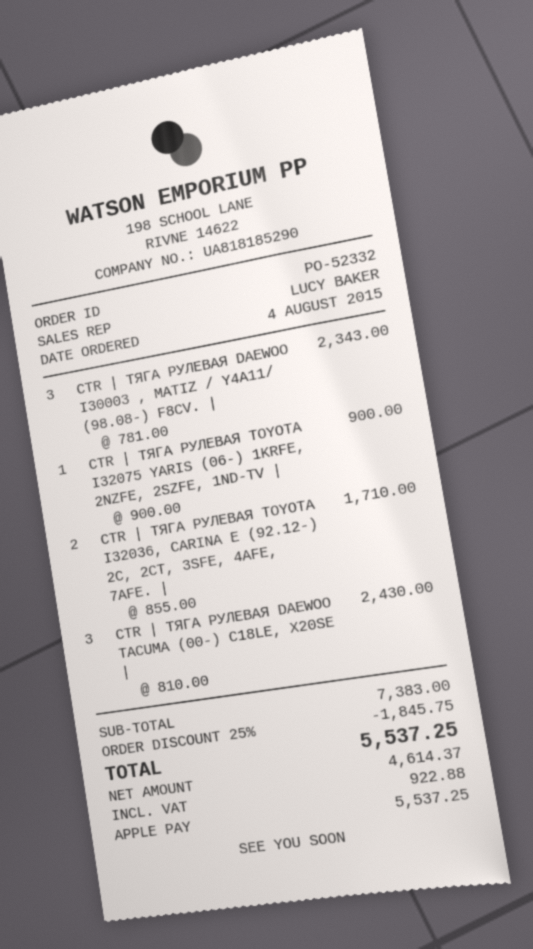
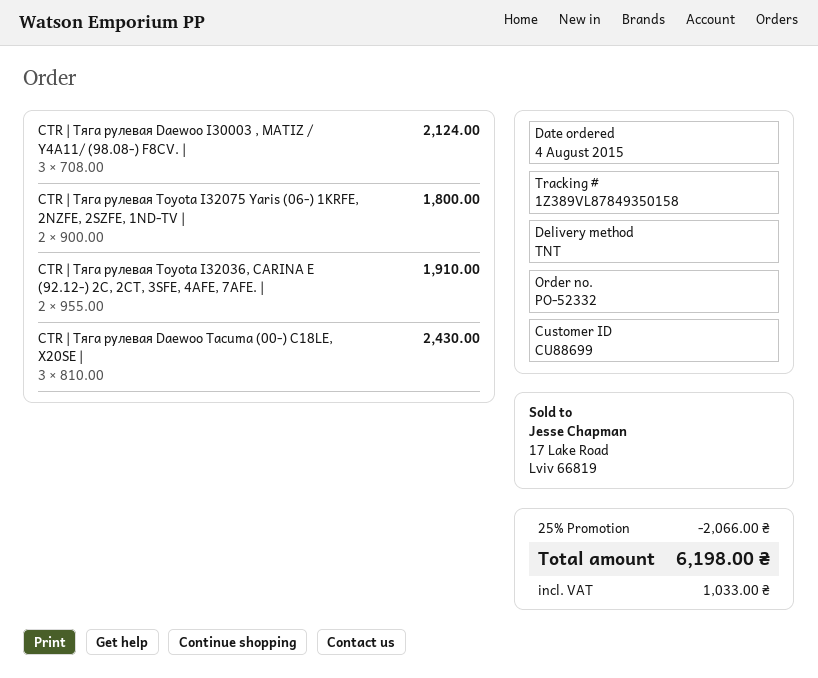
CTR | ТЯГА РУЛЕВАЯ DAEWOO I30003 , MATIZ / Y4A11/ (98.08-) F8CV. |: 3 x 781.00 = 2343.00 -> 3 x 708.00 = 2124.00
CTR | ТЯГА РУЛЕВАЯ TOYOTA I32075 YARIS (06-) 1KRFE, 2NZFE, 2SZFE, 1ND-TV |: 1 x 900.00 = 900.00 -> 2 x 900.00 = 1800.00
CTR | ТЯГА РУЛЕВАЯ TOYOTA I32036, CARINA E (92.12-) 2C, 2CT, 3SFE, 4AFE, 7AFE. |: 2 x 855.00 = 1710.00 -> 2 x 955.00 = 1910.00
discount: 25% = 1845.75 -> 25% = 2066.00
tax: 922.88 -> 1033.00
total: 5537.25 -> 6198.00

